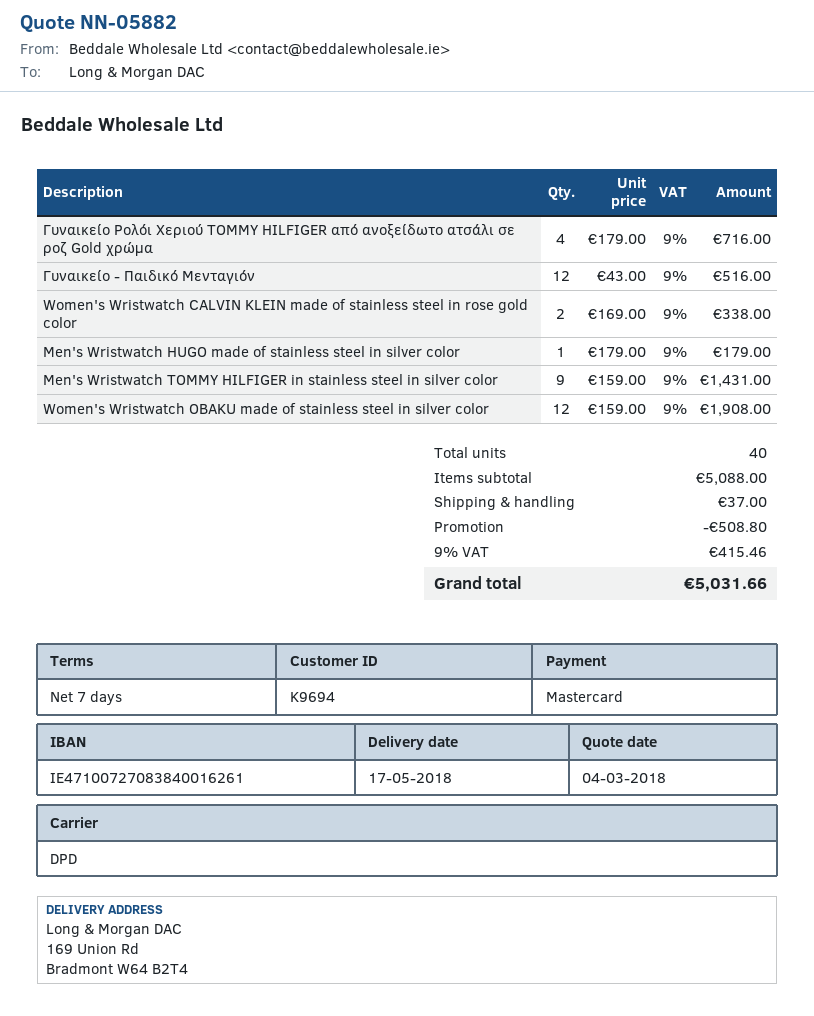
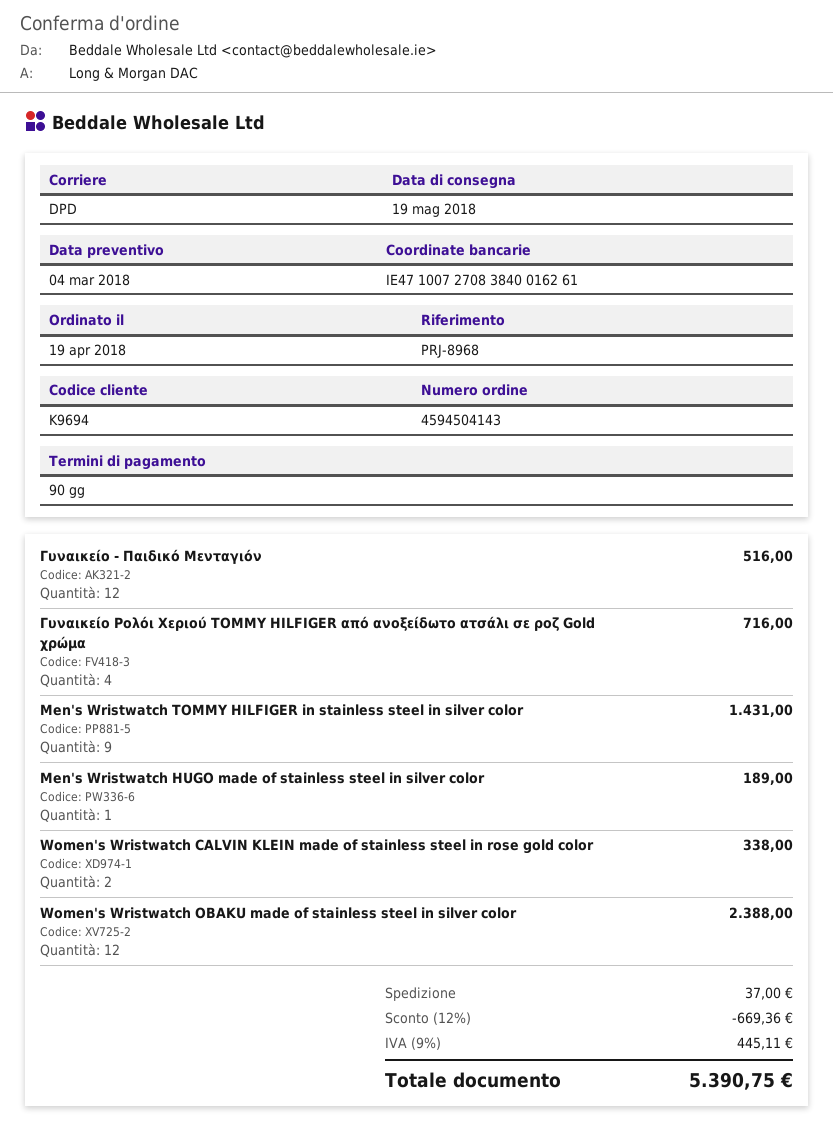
delivery date: 2018-05-17 -> 2018-05-19
payment terms: 7 days -> 90 days
Men's Wristwatch HUGO made of stainless steel in silver color: 1 for 179.00 -> 1 for 189.00
Women's Wristwatch OBAKU made of stainless steel in silver color: 12 for 1908.00 -> 12 for 2388.00
discount: 508.80 -> 669.36
tax: 9% = 415.46 -> 9% = 445.11
total: 5031.66 -> 5390.75

